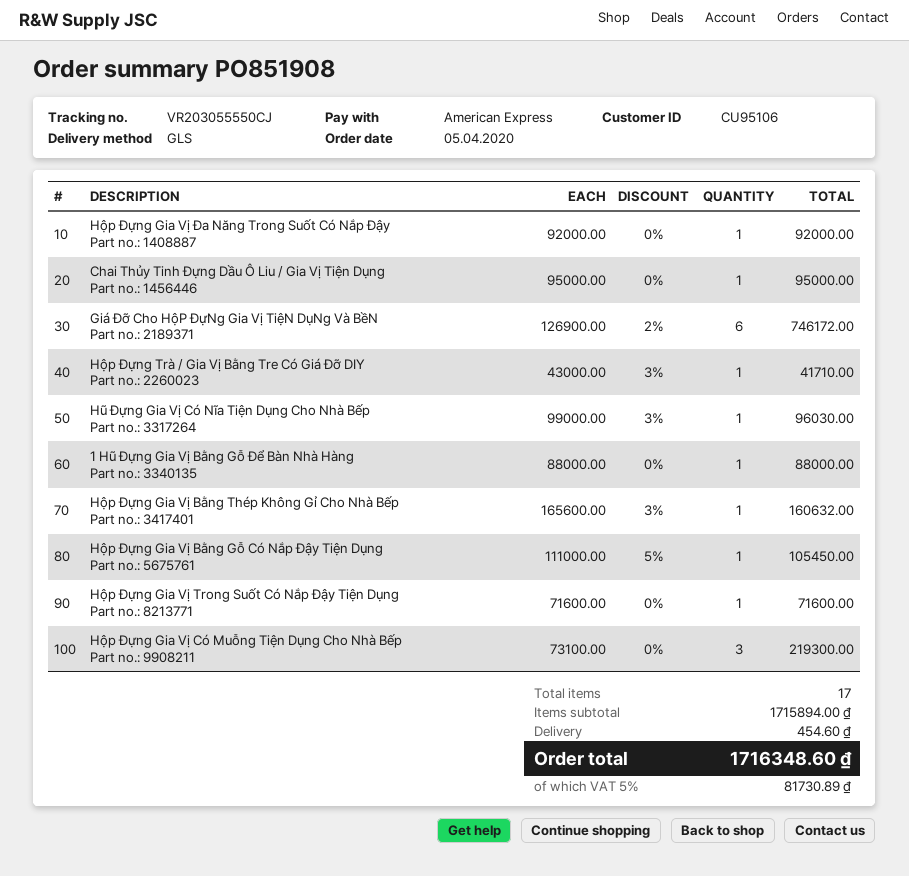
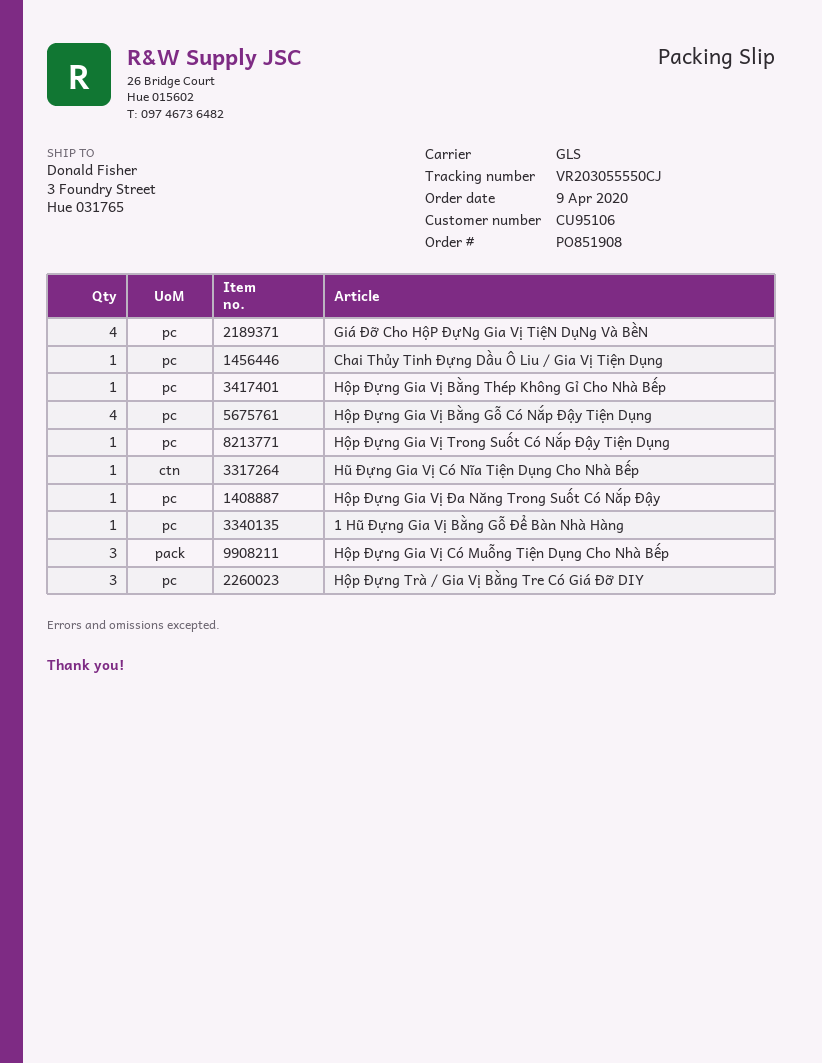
order date: 2020-04-05 -> 2020-04-09
Giá Đỡ Cho HộP ĐựNg Gia Vị TiệN DụNg Và BềN: 6 -> 4
Hộp Đựng Trà / Gia Vị Bằng Tre Có Giá Đỡ DIY: 1 -> 3
Hộp Đựng Gia Vị Bằng Gỗ Có Nắp Đậy Tiện Dụng: 1 -> 4

